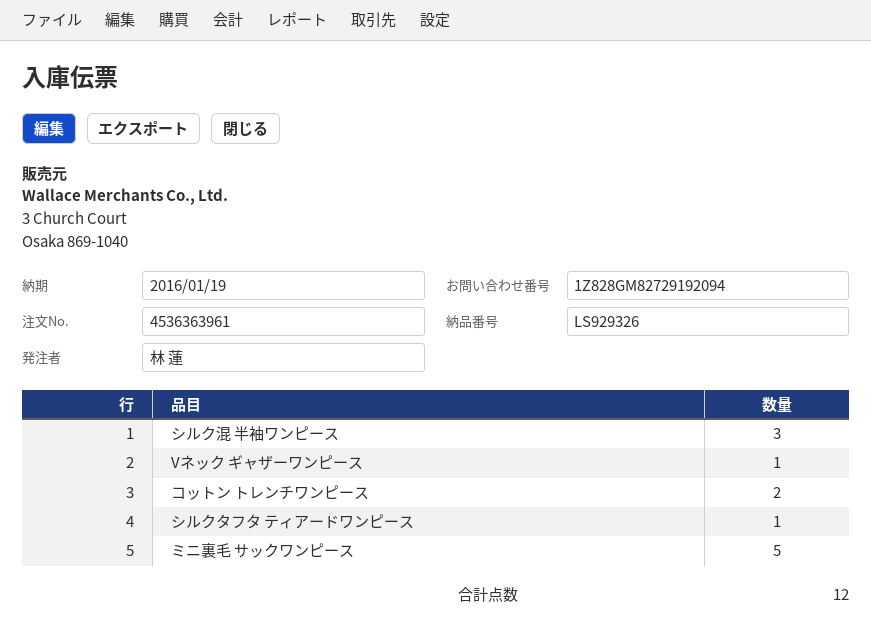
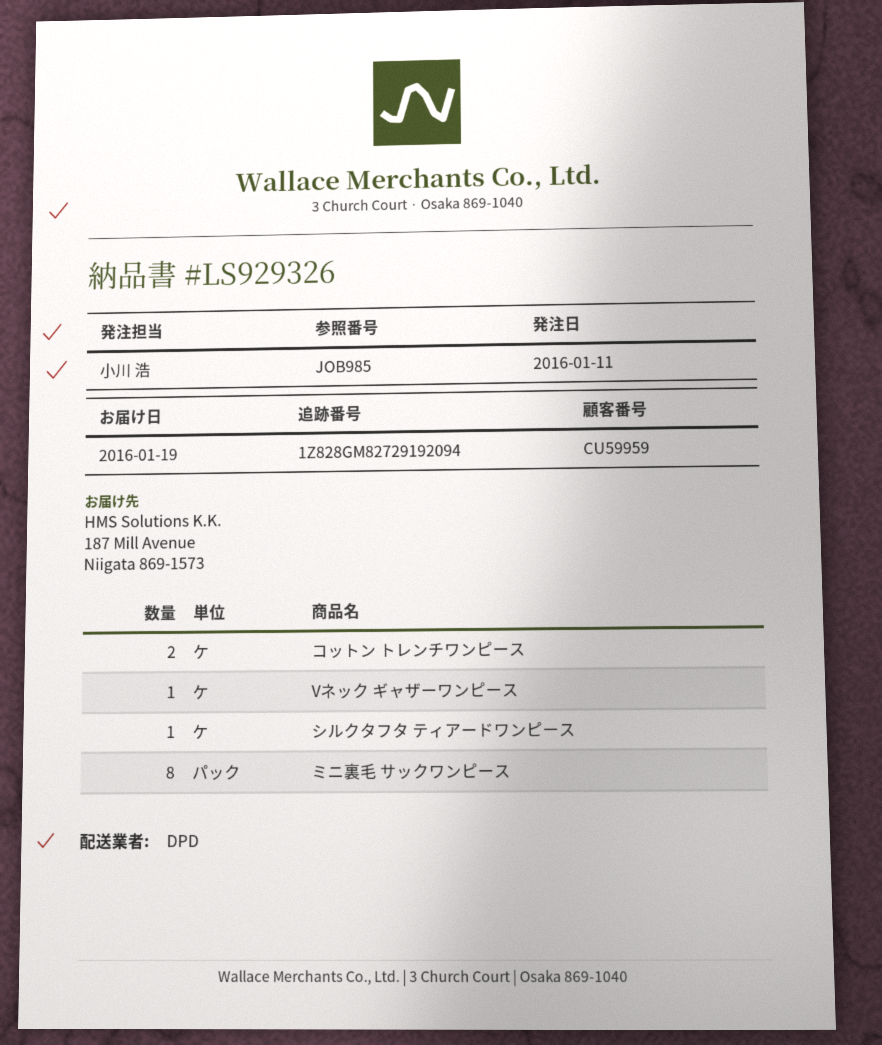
ordered by: 林 蓮 -> 小川 浩
シルク混 半袖ワンピース: 3 -> none
ミニ裏毛 サックワンピース: 5 -> 8

